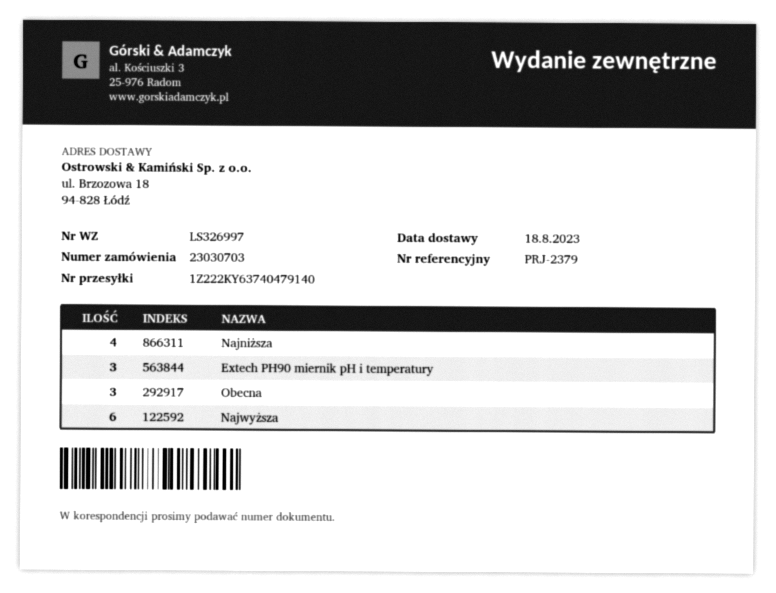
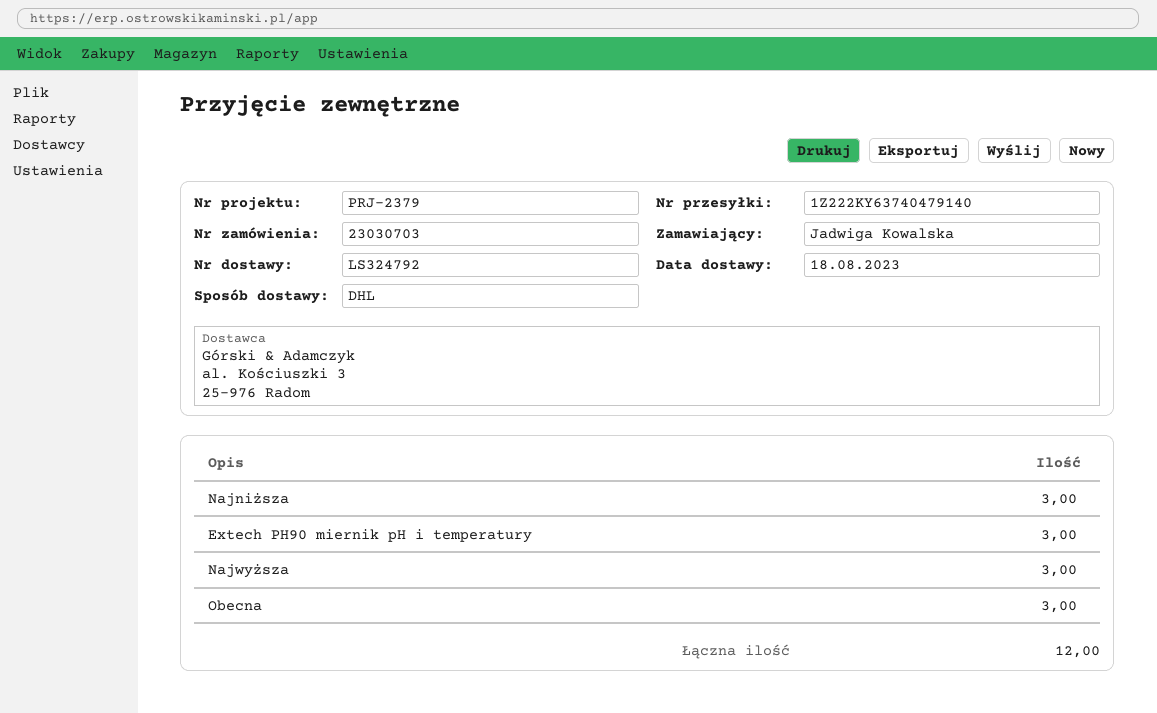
delivery note number: LS326997 -> LS324792
Najniższa: 4 -> 3
Najwyższa: 6 -> 3

